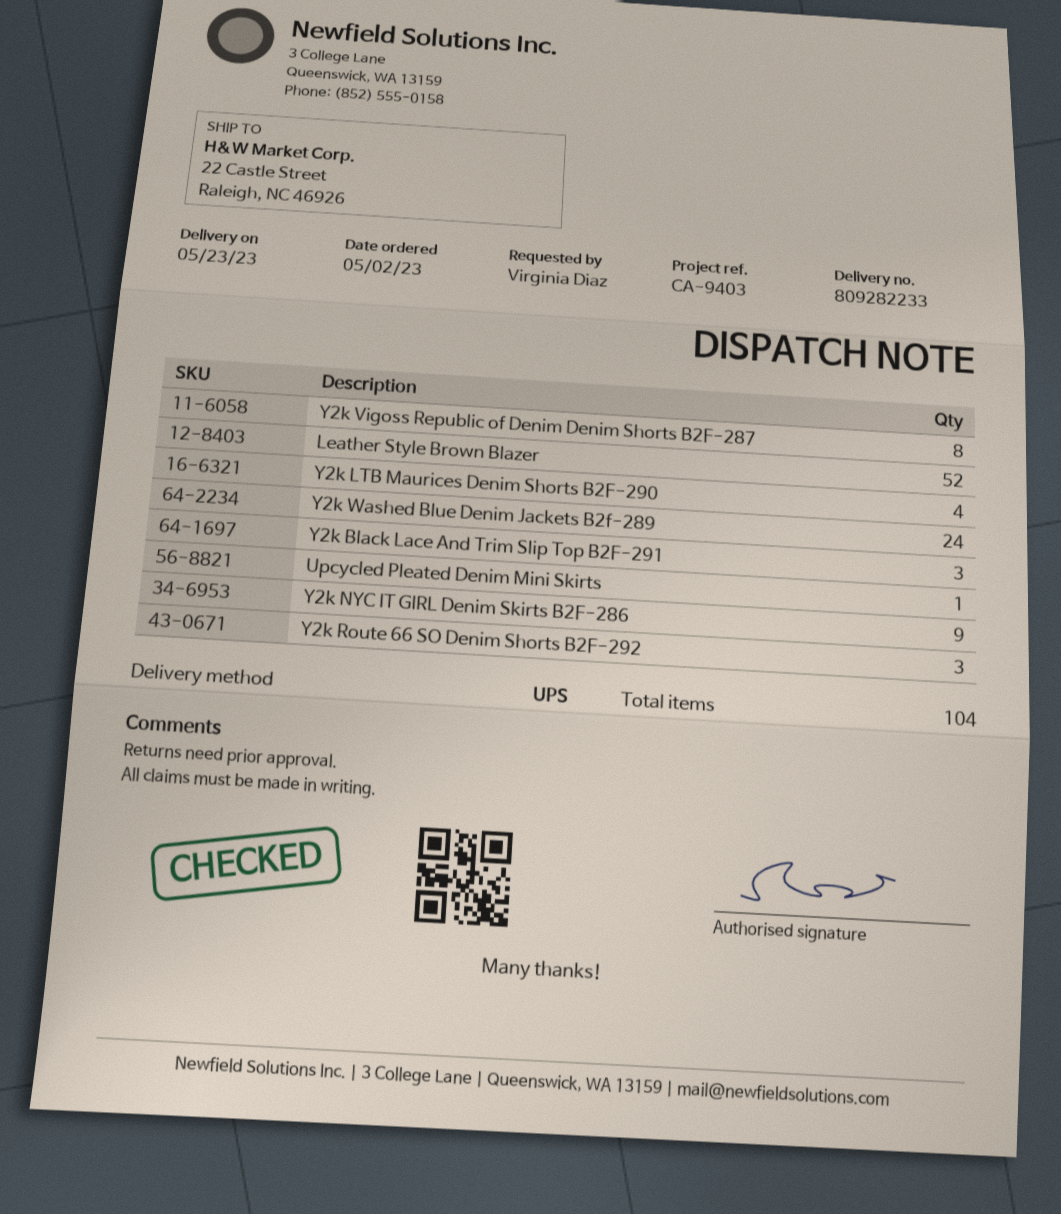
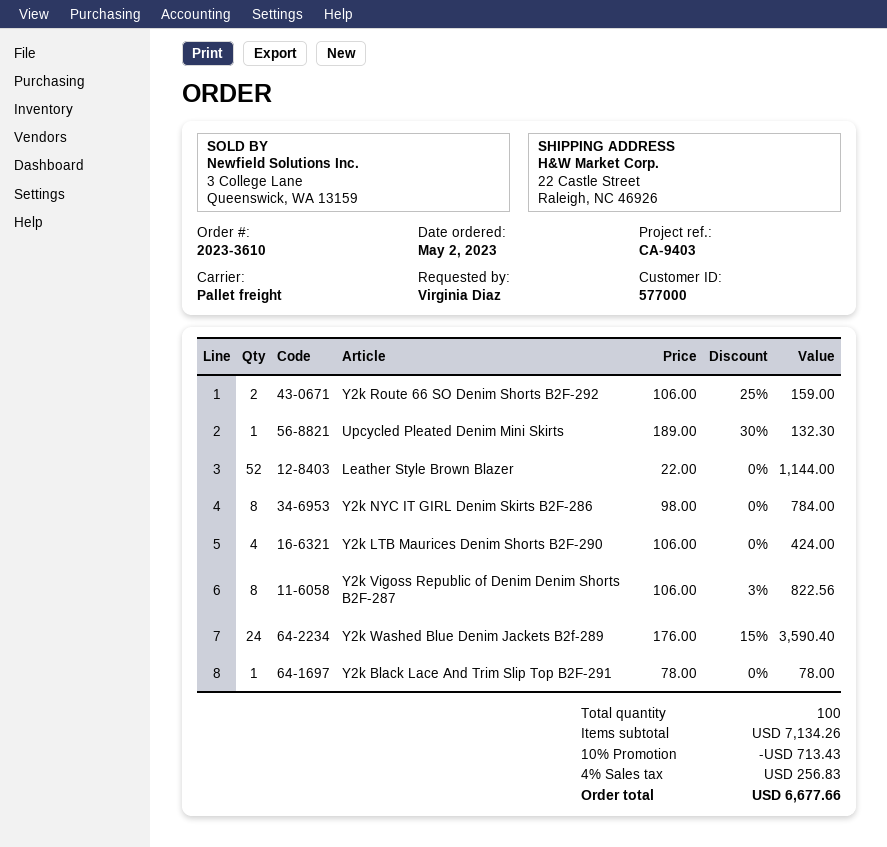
shipping method: UPS -> pallet freight
Y2k Black Lace And Trim Slip Top B2F-291: 3 -> 1
Y2k NYC IT GIRL Denim Skirts B2F-286: 9 -> 8
Y2k Route 66 SO Denim Shorts B2F-292: 3 -> 2
total quantity: 104 -> 100

